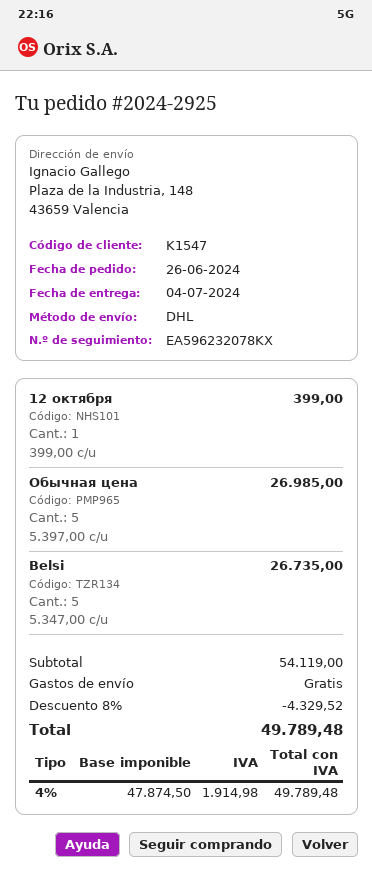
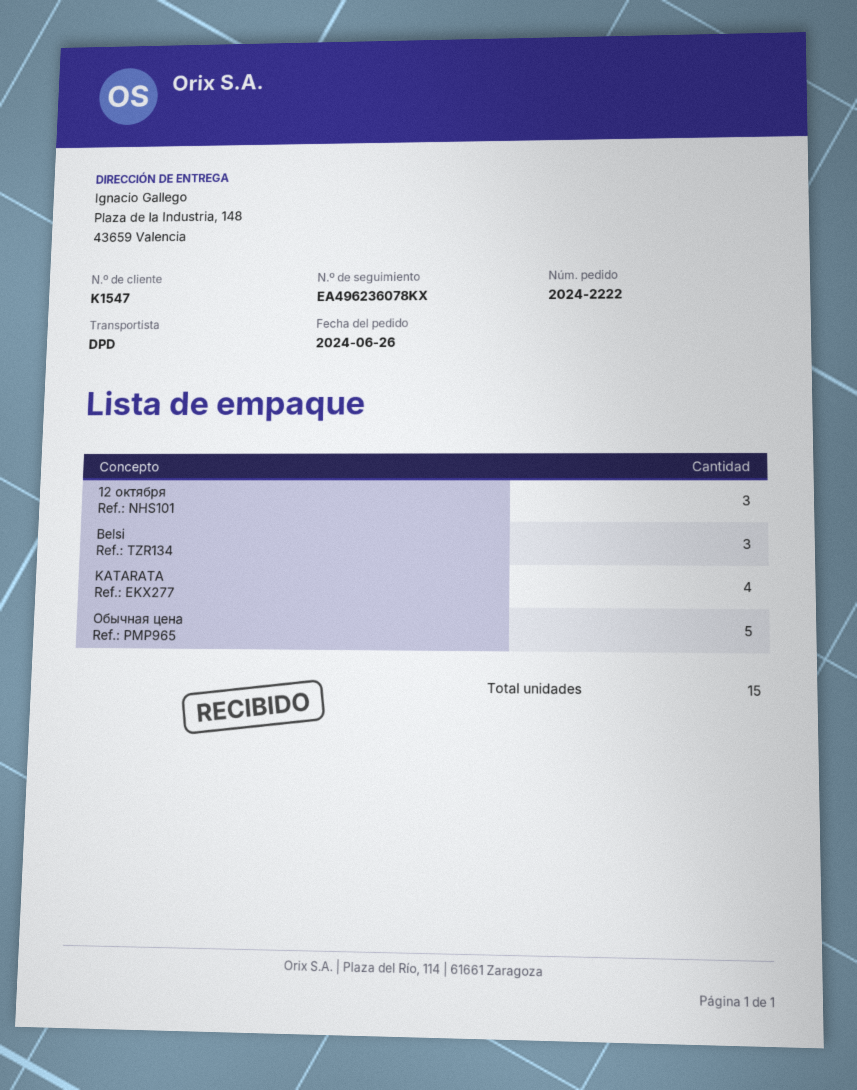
order number: 2024-2925 -> 2024-2222
shipping method: DHL -> DPD
tracking number: EA596232078KX -> EA496236078KX
12 октября: 1 -> 3
Belsi: 5 -> 3
KATARATA: none -> 4

